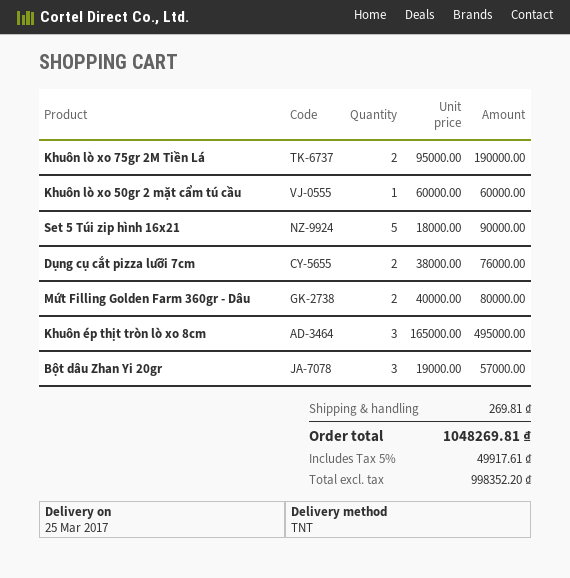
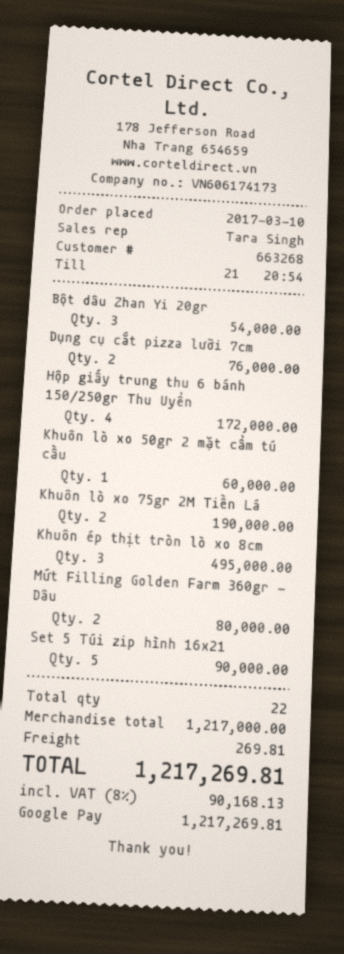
Bột dâu Zhan Yi 20gr: 3 for 57000.00 -> 3 for 54000.00
Hộp giấy trung thu 6 bánh 150/250gr Thu Uyển: none -> 4 for 172000.00
tax: 5% = 49917.61 -> 8% = 90168.13
total: 1048269.81 -> 1217269.81

